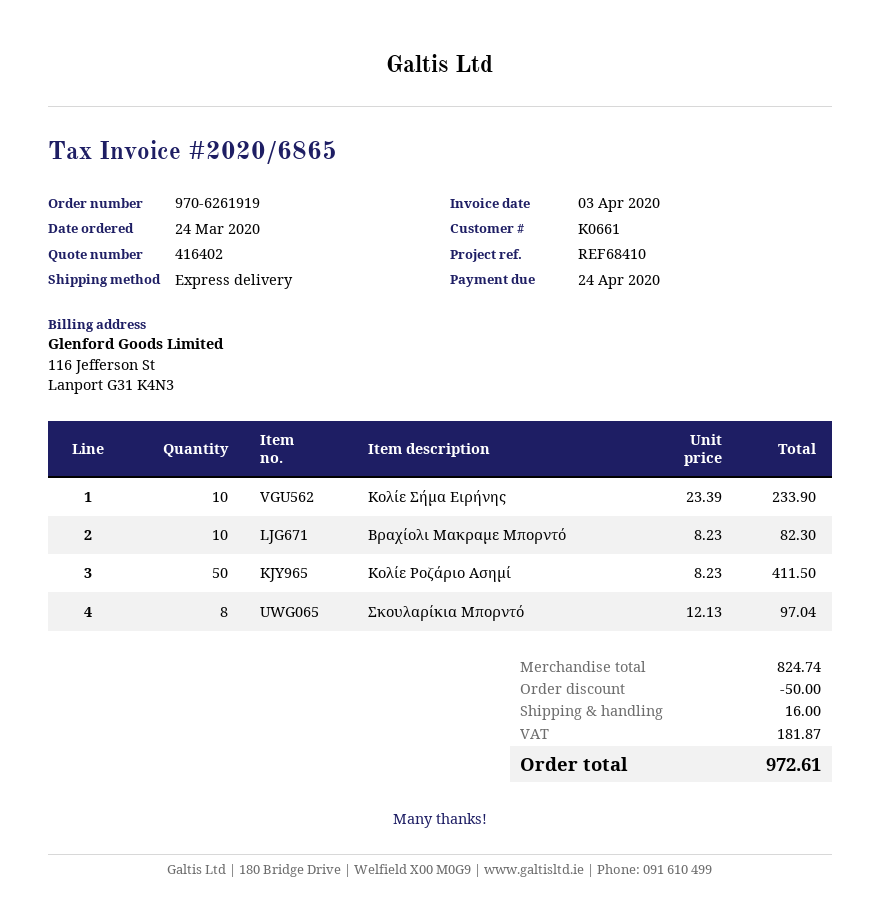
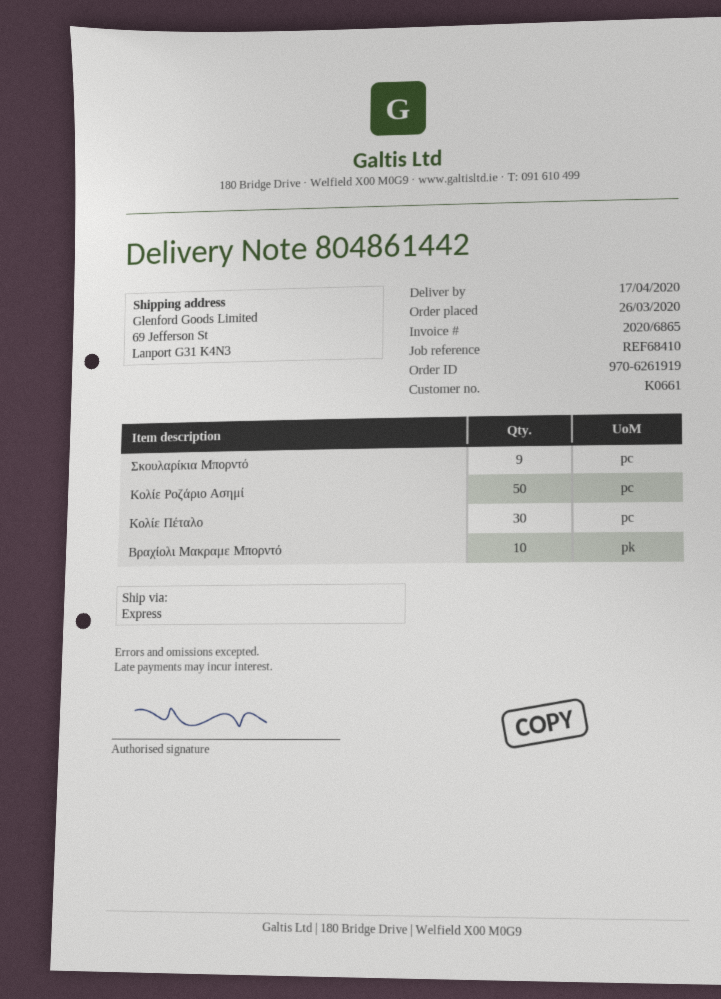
order date: 2020-03-24 -> 2020-03-26
Κολίε Σήμα Ειρήνης: 10 -> none
Σκουλαρίκια Μπορντό: 8 -> 9
Κολίε Πέταλο: none -> 30

